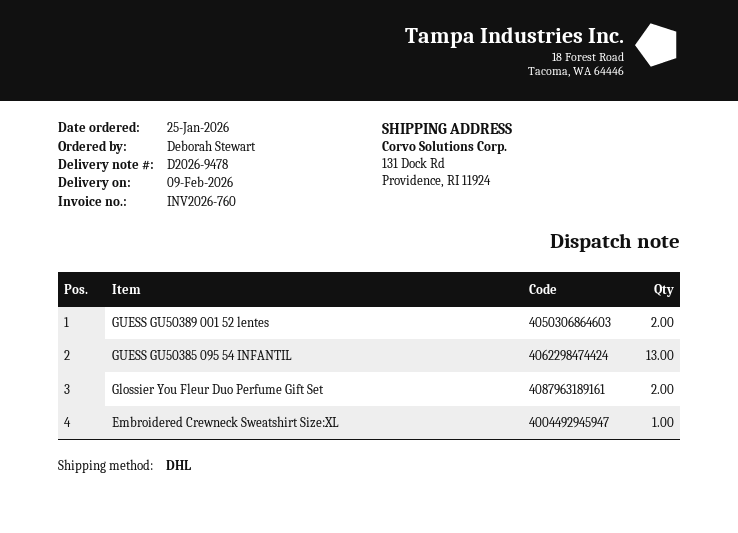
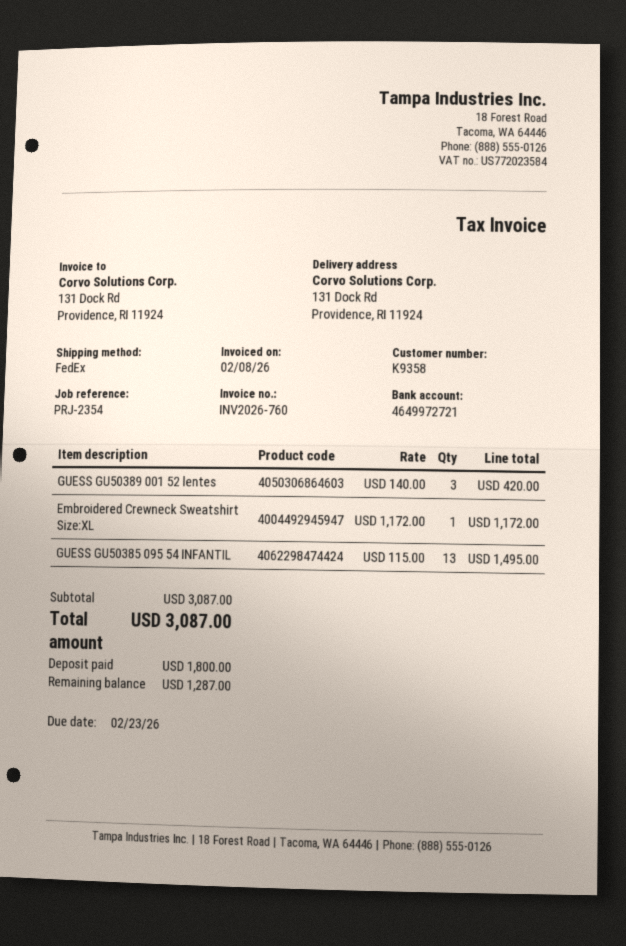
shipping method: DHL -> FedEx
GUESS GU50389 001 52 lentes: 2 -> 3
Glossier You Fleur Duo Perfume Gift Set: 2 -> none

